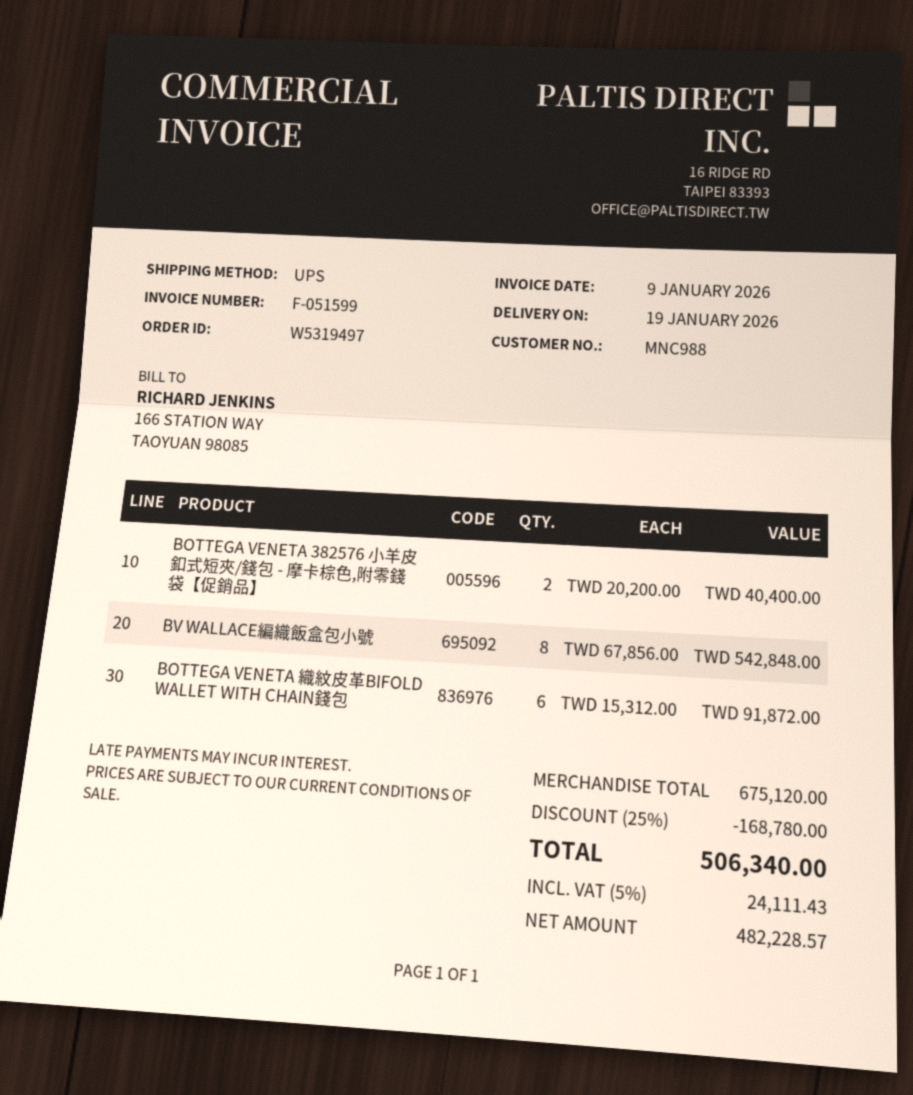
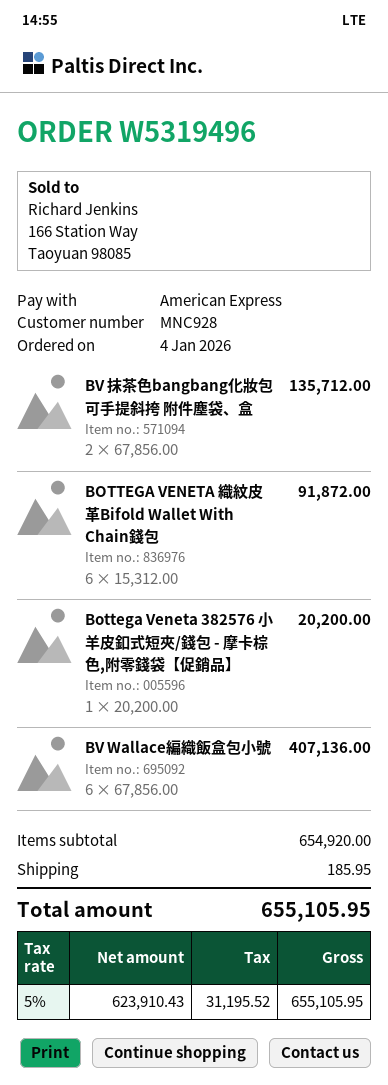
order number: W5319497 -> W5319496
customer number: MNC988 -> MNC928
BOTTEGA VENETA 382576 小羊皮釦式短夾/錢包 - 摩卡棕色,附零錢袋【促銷品】: 2 x 20200.00 = 40400.00 -> 1 x 20200.00 = 20200.00
BV WALLACE編織飯盒包小號: 8 x 67856.00 = 542848.00 -> 6 x 67856.00 = 407136.00
BV 抹茶色bangbang化妝包 可手提斜挎 附件塵袋、盒: none -> 2 x 67856.00 = 135712.00
subtotal: 675120.00 -> 654920.00
discount: 25% = 168780.00 -> none
shipping: none -> 185.95
net: 482228.57 -> 623910.43
tax: 5% = 24111.43 -> 5% = 31195.52
total: 506340.00 -> 655105.95

